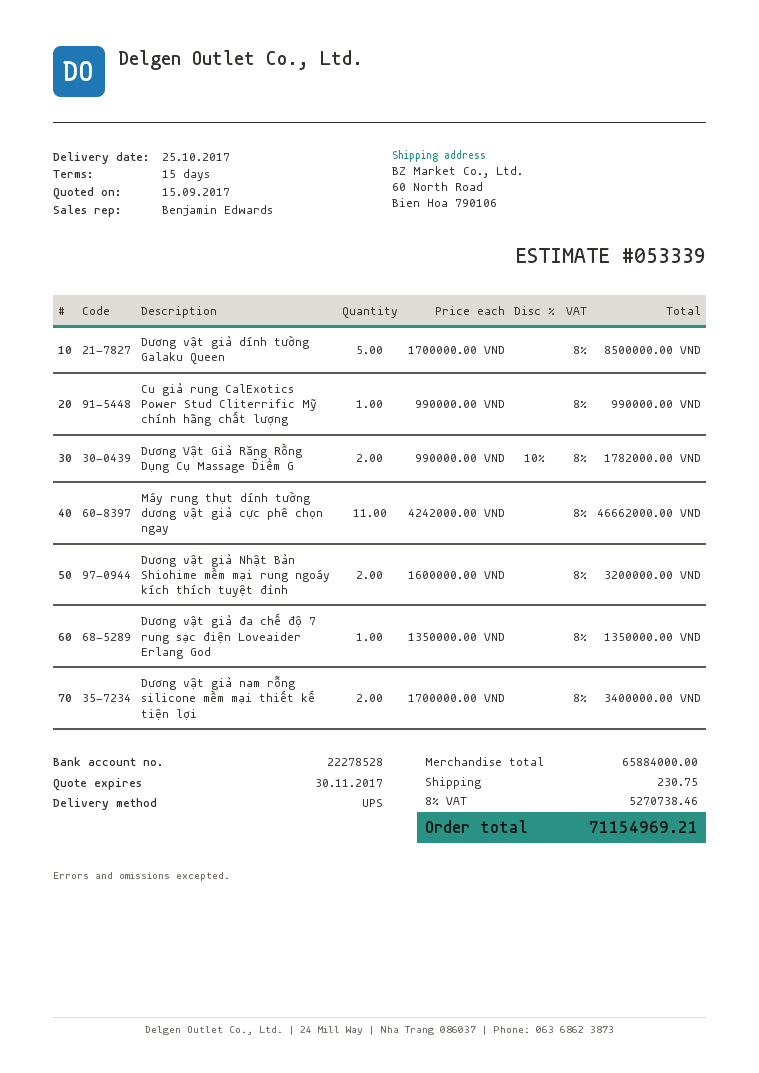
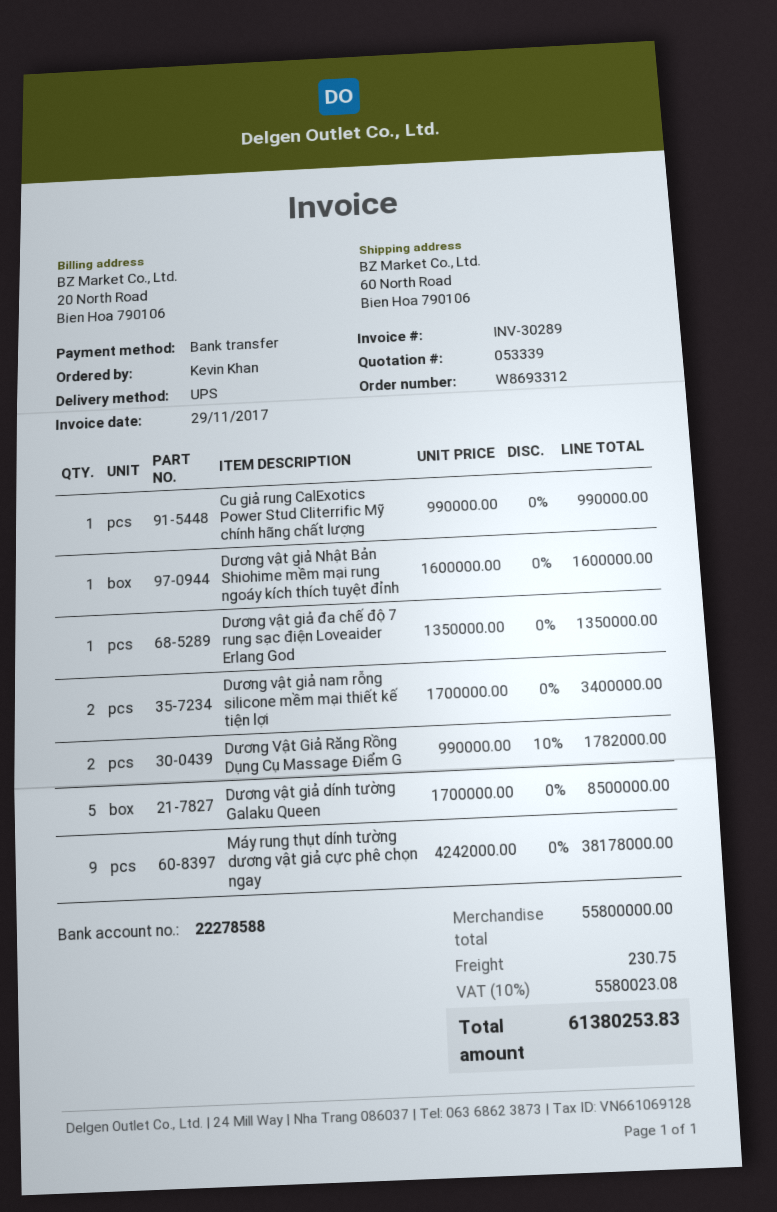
bank account: 22278528 -> 22278588
Máy rung thụt dính tường dương vật giả cực phê chọn ngay: 11 x 4242000.00 = 46662000.00 -> 9 x 4242000.00 = 38178000.00
Dương vật giả Nhật Bản Shiohime mềm mại rung ngoáy kích thích tuyệt đỉnh: 2 x 1600000.00 = 3200000.00 -> 1 x 1600000.00 = 1600000.00
subtotal: 65884000.00 -> 55800000.00
tax: 8% = 5270738.46 -> 10% = 5580023.08
total: 71154969.21 -> 61380253.83

